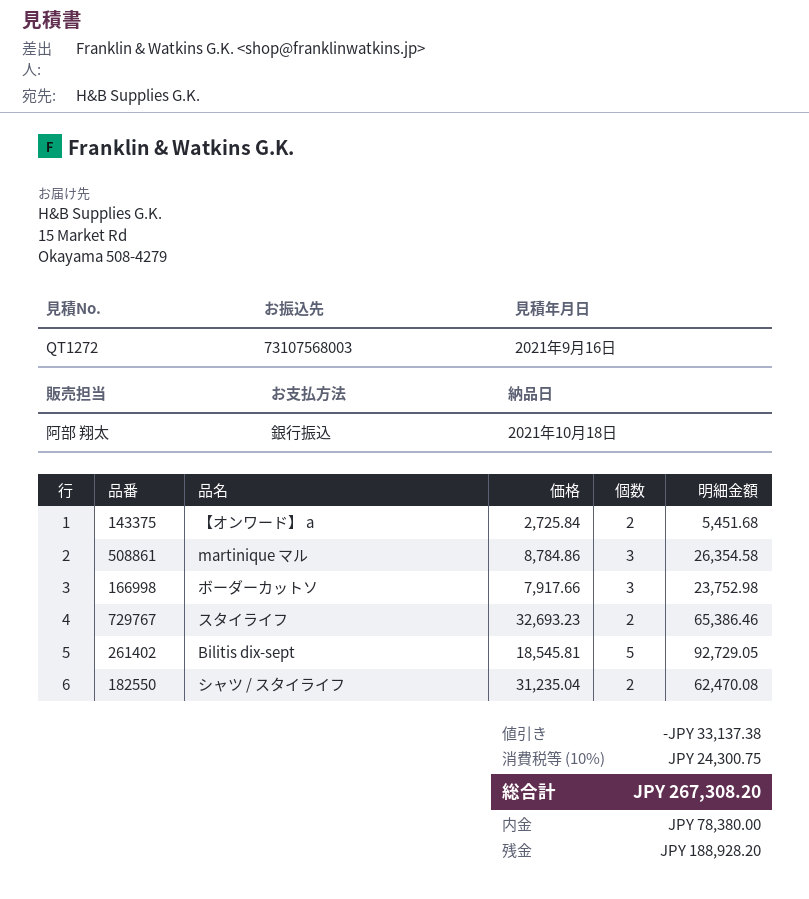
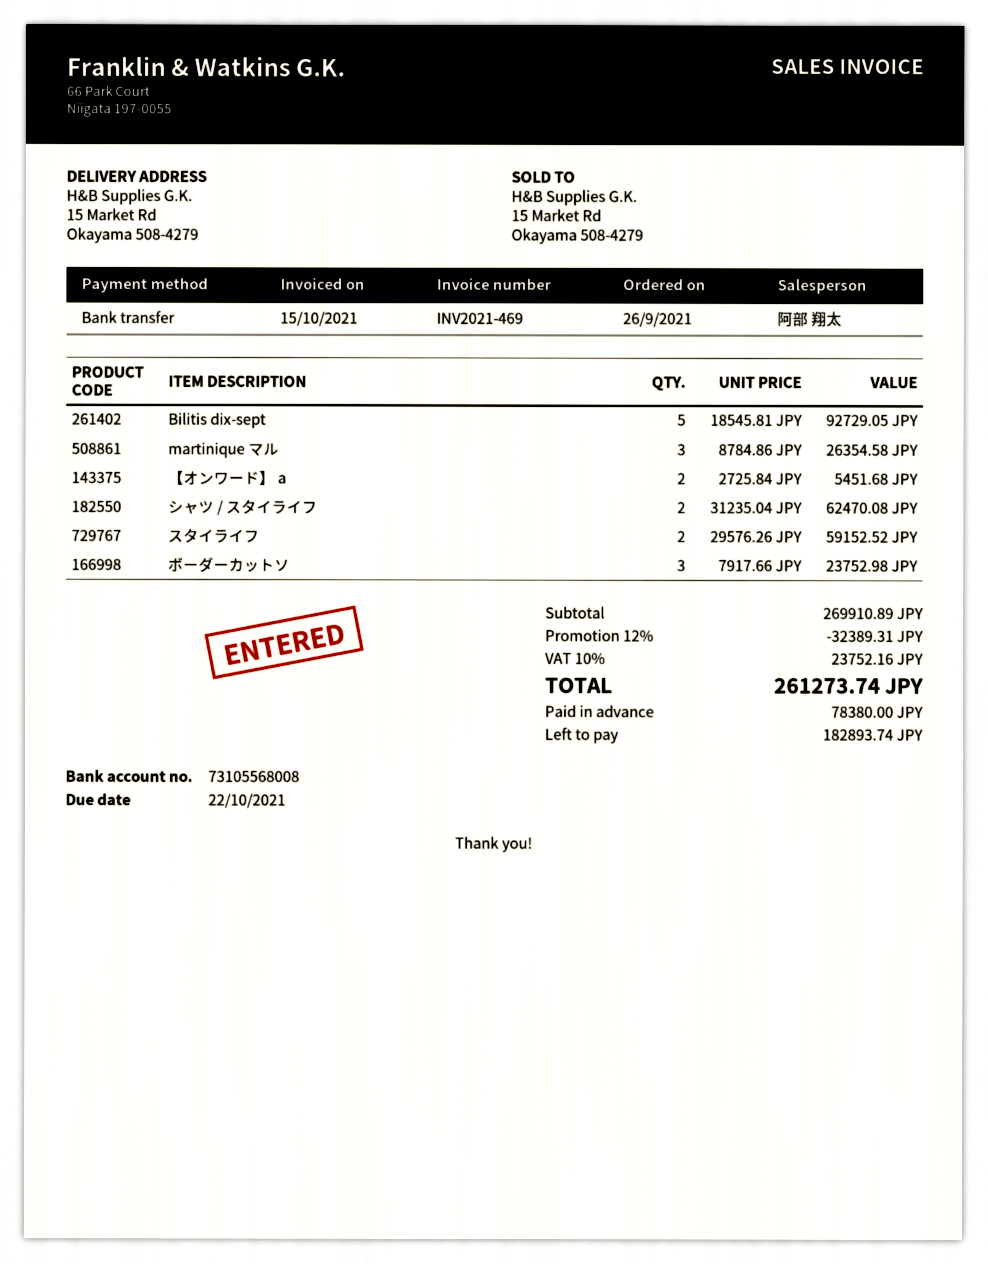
bank account: 73107568003 -> 73105568008
スタイライフ: 2 x 32693.23 = 65386.46 -> 2 x 29576.26 = 59152.52
discount: 33137.38 -> 32389.31
tax: 10% = 24300.75 -> 10% = 23752.16
total: 267308.20 -> 261273.74
balance: 188928.20 -> 182893.74

